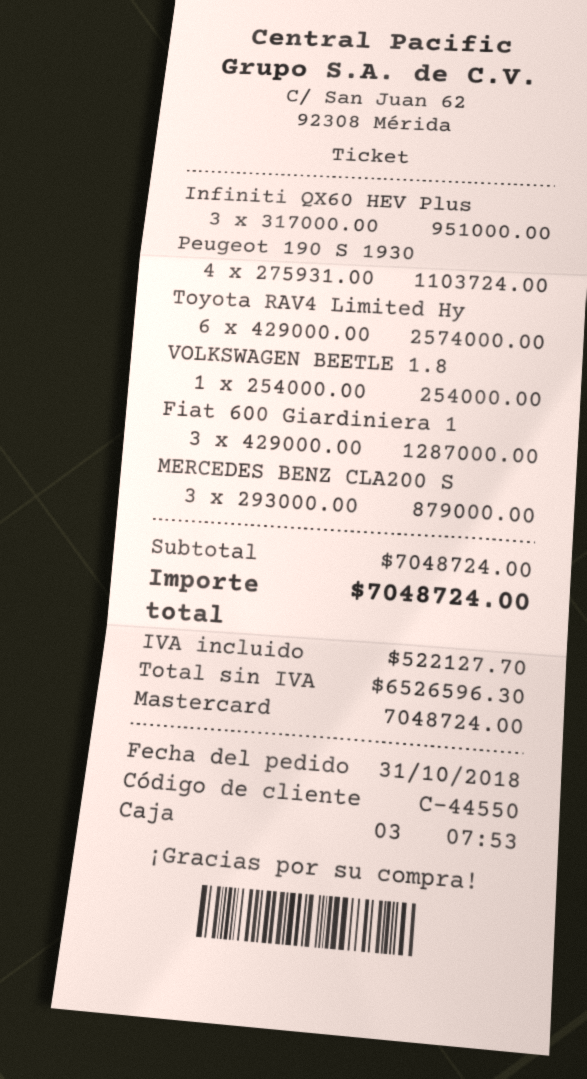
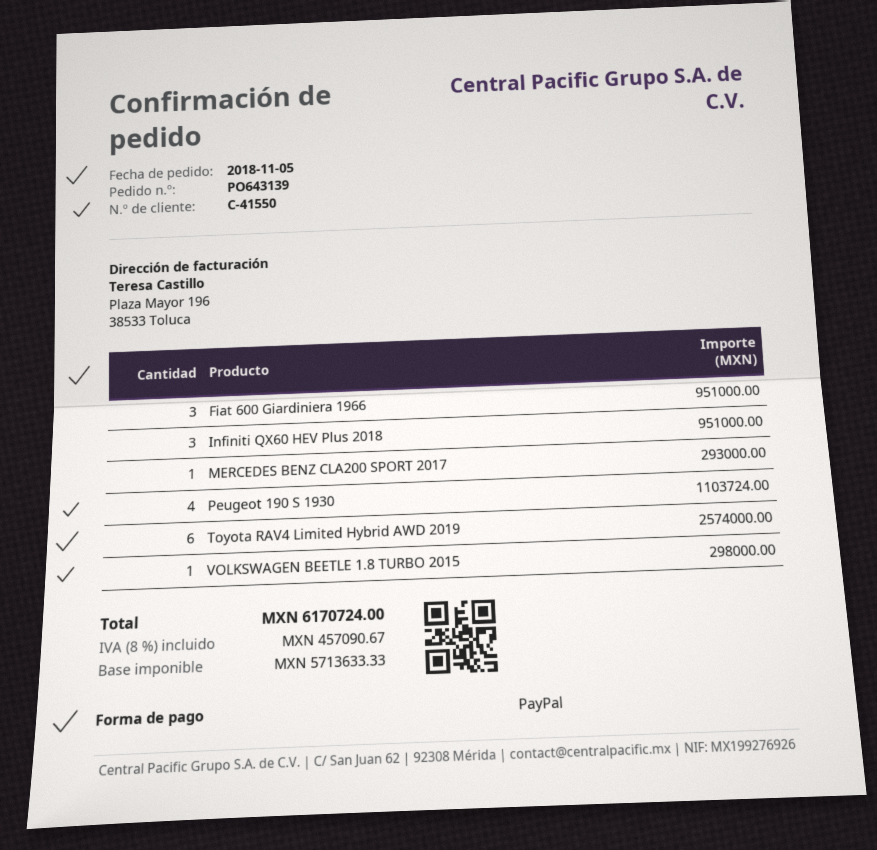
order date: 2018-10-31 -> 2018-11-05
customer number: C-44550 -> C-41550
payment method: Mastercard -> PayPal
VOLKSWAGEN BEETLE 1.8: 1 for 254000.00 -> 1 for 298000.00
Fiat 600 Giardiniera 1: 3 for 1287000.00 -> 3 for 951000.00
MERCEDES BENZ CLA200 S: 3 for 879000.00 -> 1 for 293000.00
net: 6526596.30 -> 5713633.33
tax: 522127.70 -> 457090.67
total: 7048724.00 -> 6170724.00

